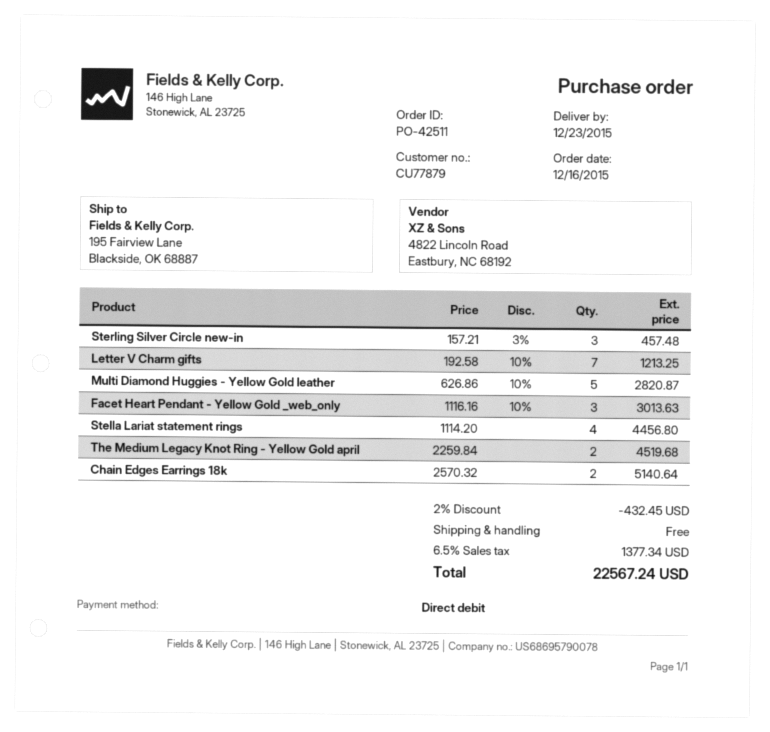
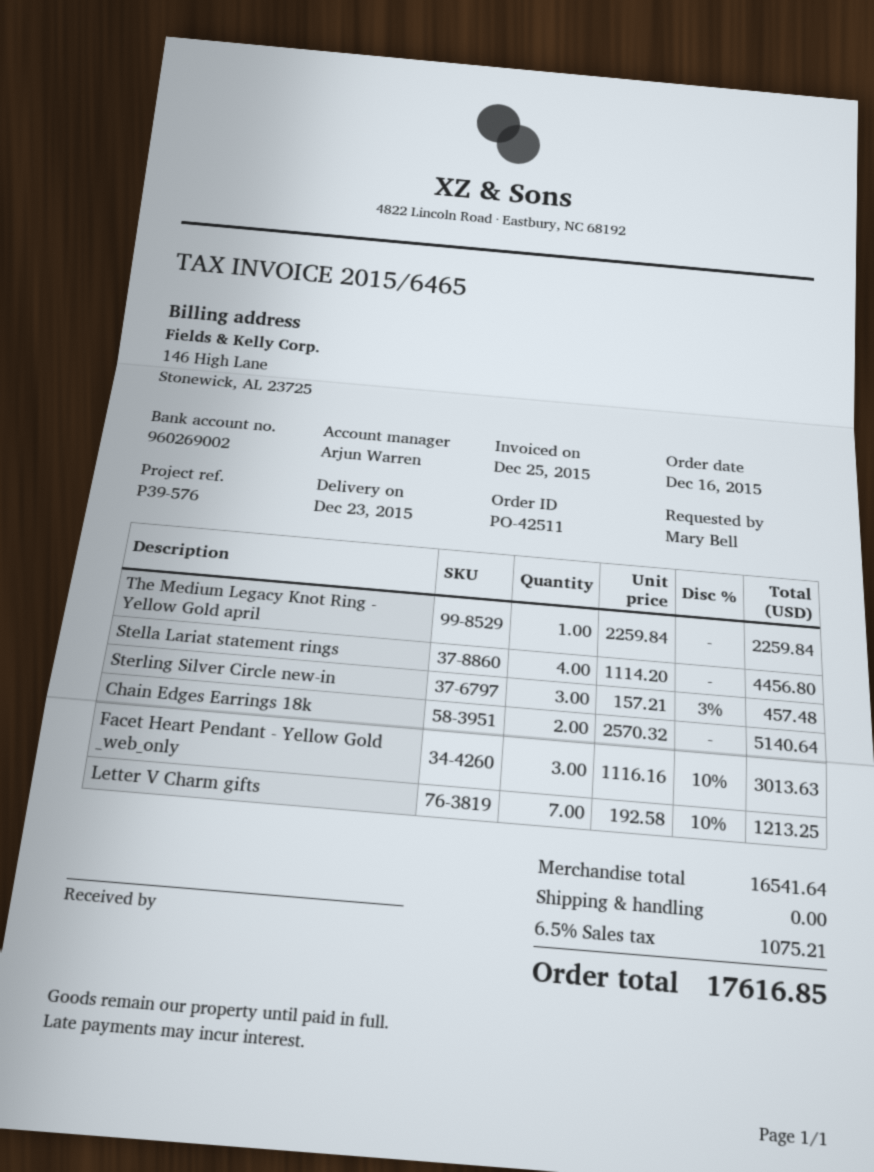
Multi Diamond Huggies - Yellow Gold leather: 5 x 626.86 - 10% = 2820.87 -> none
The Medium Legacy Knot Ring - Yellow Gold april: 2 x 2259.84 = 4519.68 -> 1 x 2259.84 = 2259.84
discount: 2% = 432.45 -> none
tax: 6.5% = 1377.34 -> 6.5% = 1075.21
total: 22567.24 -> 17616.85

